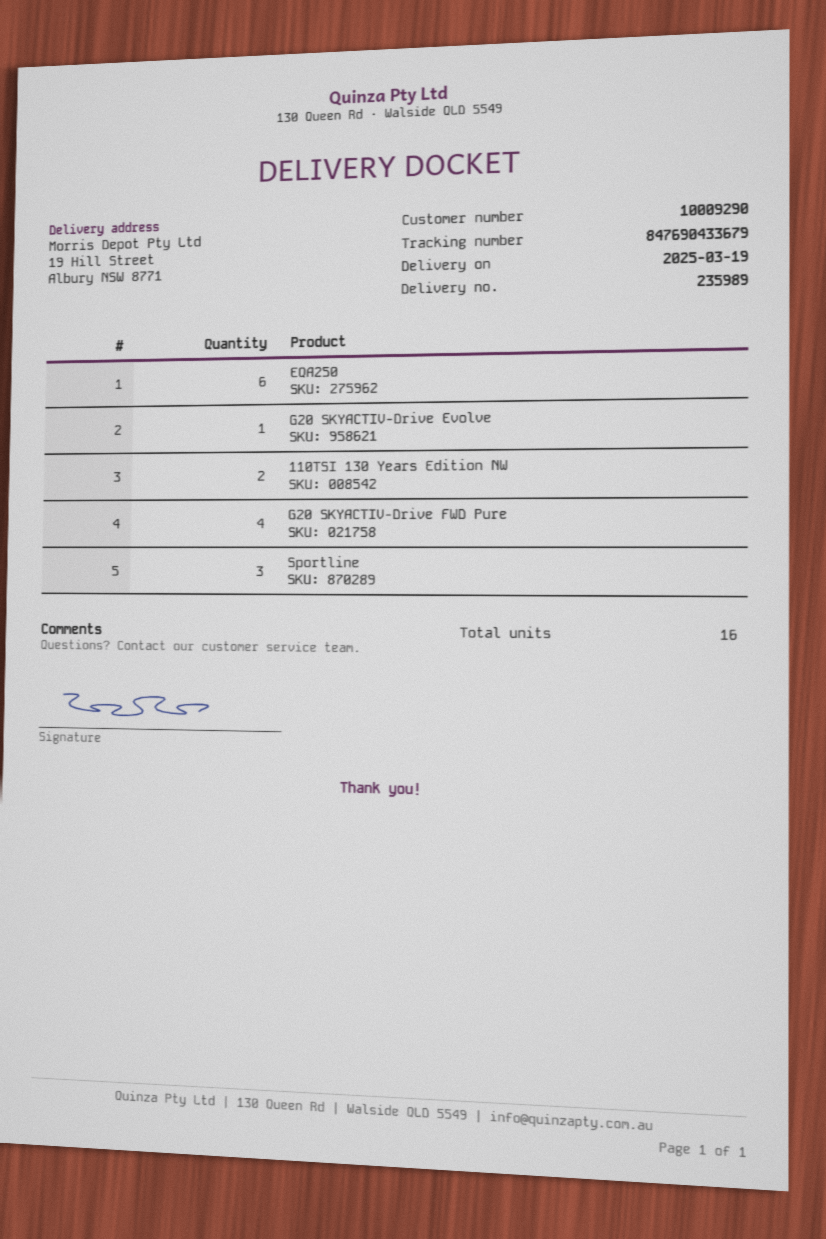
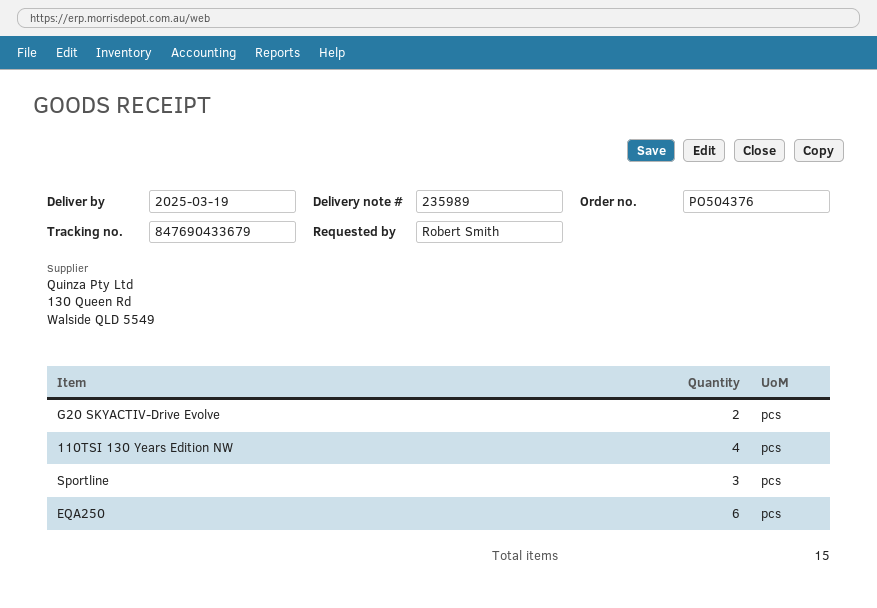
G20 SKYACTIV-Drive Evolve: 1 -> 2
110TSI 130 Years Edition NW: 2 -> 4
G20 SKYACTIV-Drive FWD Pure: 4 -> none
total quantity: 16 -> 15

